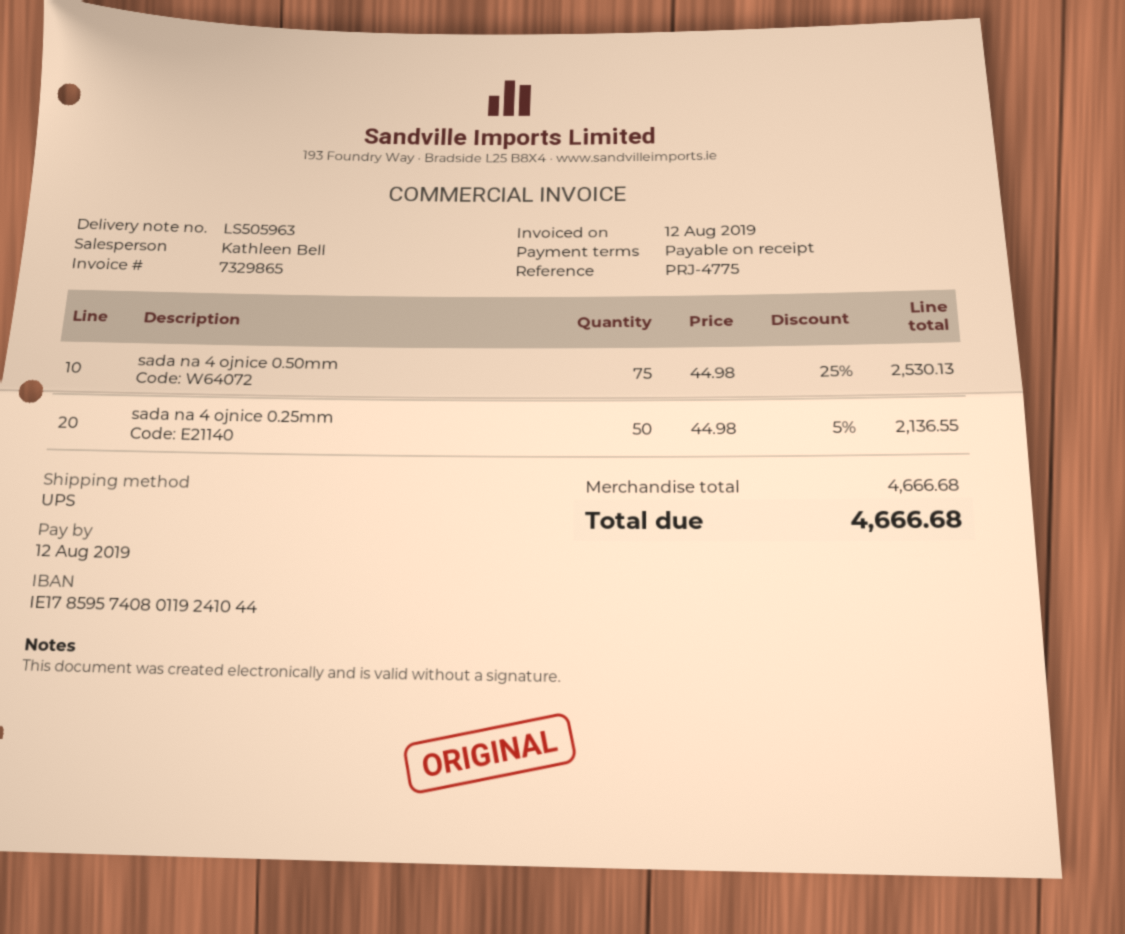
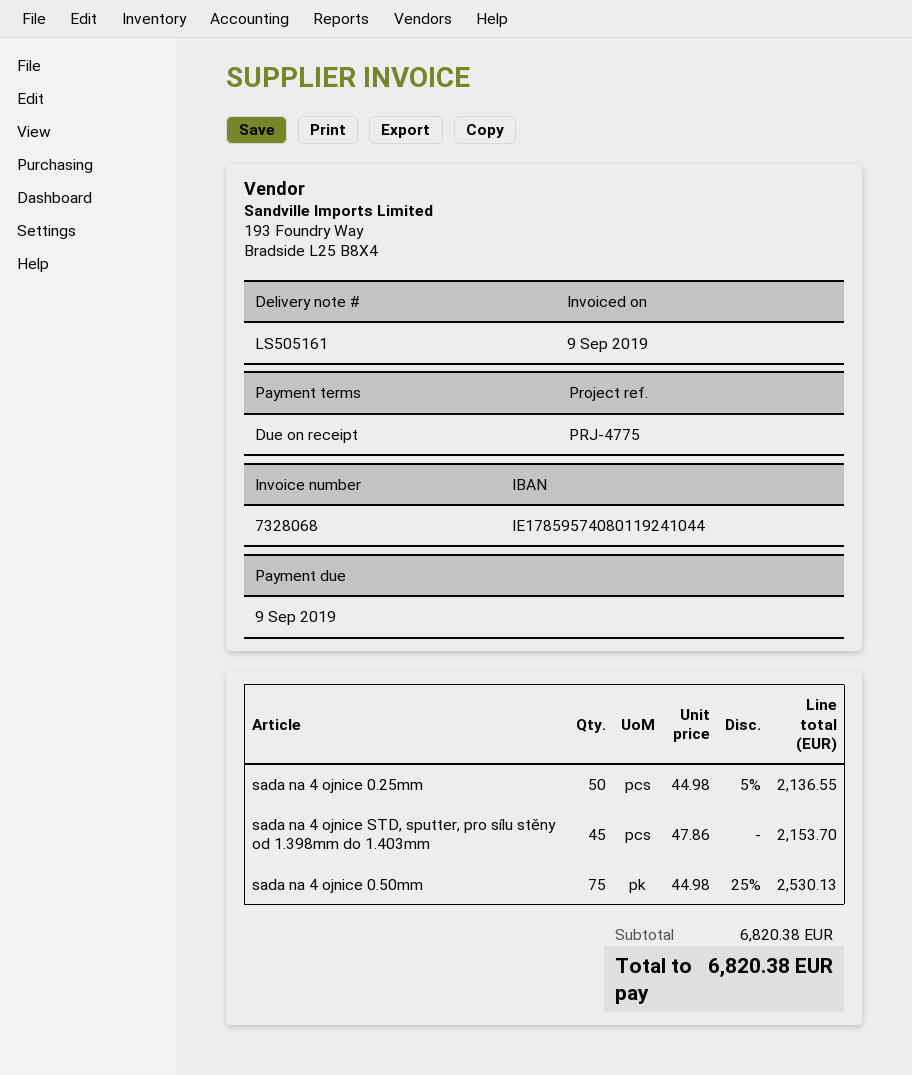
delivery note number: LS505963 -> LS505161
invoice number: 7329865 -> 7328068
invoice date: 2019-08-12 -> 2019-09-09
due date: 2019-08-12 -> 2019-09-09
sada na 4 ojnice STD, sputter, pro sílu stěny od 1.398mm do 1.403mm: none -> 45 x 47.86 = 2153.70
subtotal: 4666.68 -> 6820.38
total: 4666.68 -> 6820.38

